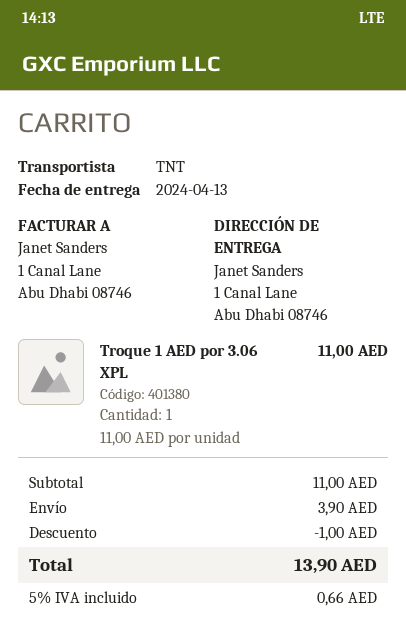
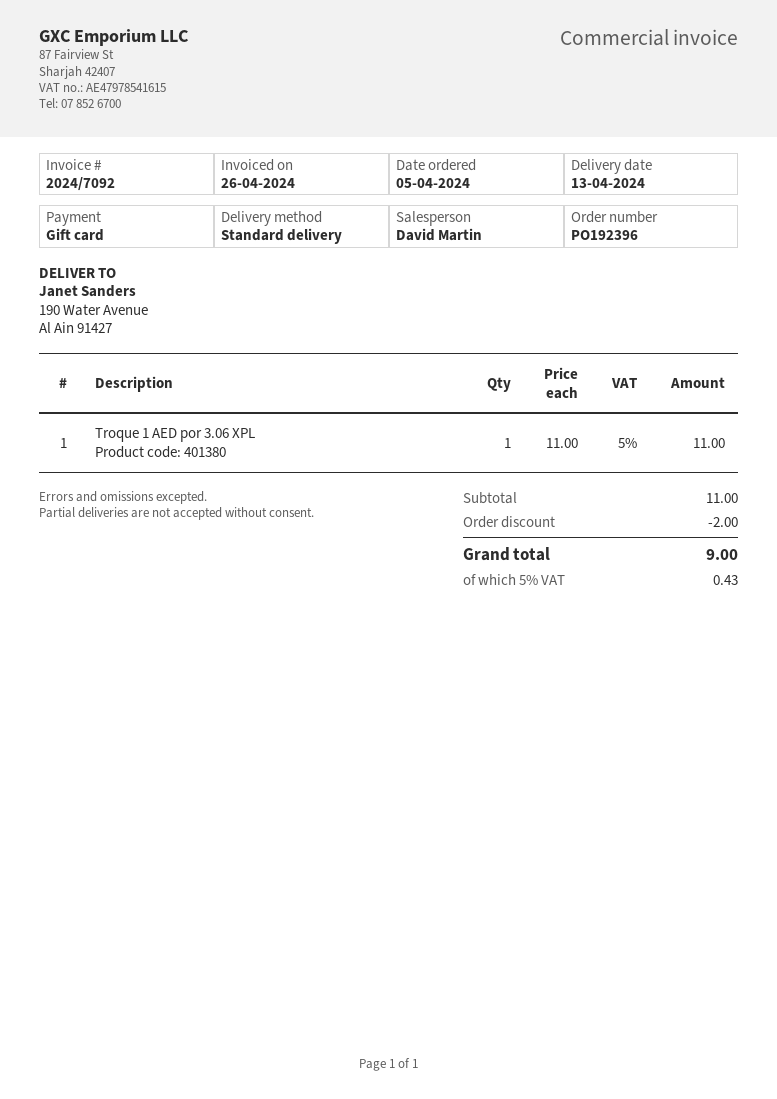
shipping method: TNT -> standard
ship to: 1 Canal Lane, Abu Dhabi 08746 -> 190 Water Avenue, Al Ain 91427
discount: 1.00 -> 2.00
shipping: 3.90 -> none
tax: 5% = 0.66 -> 5% = 0.43
total: 13.90 -> 9.00

